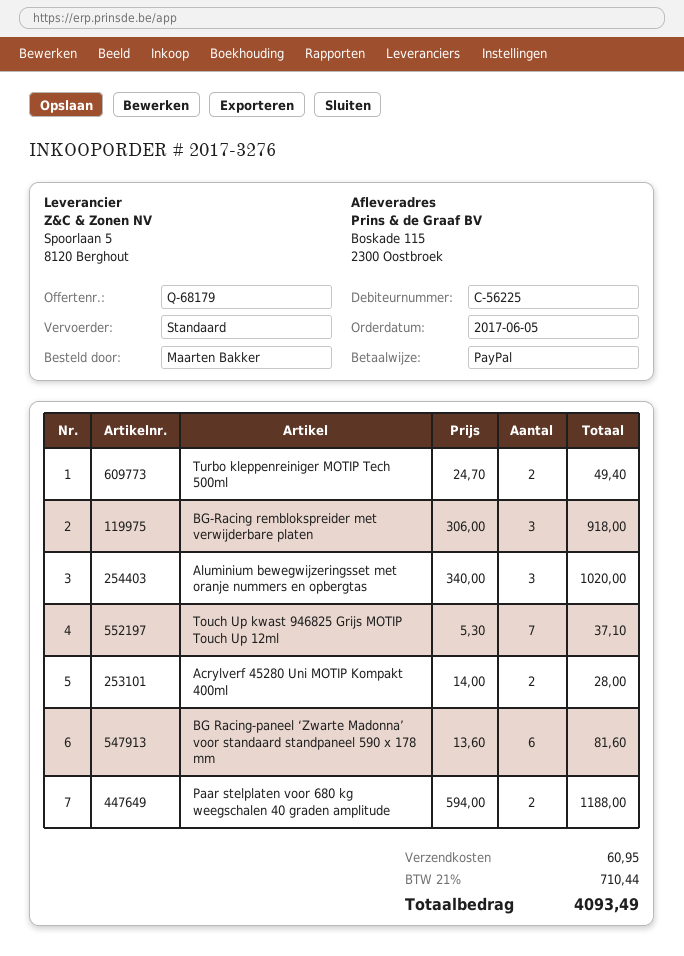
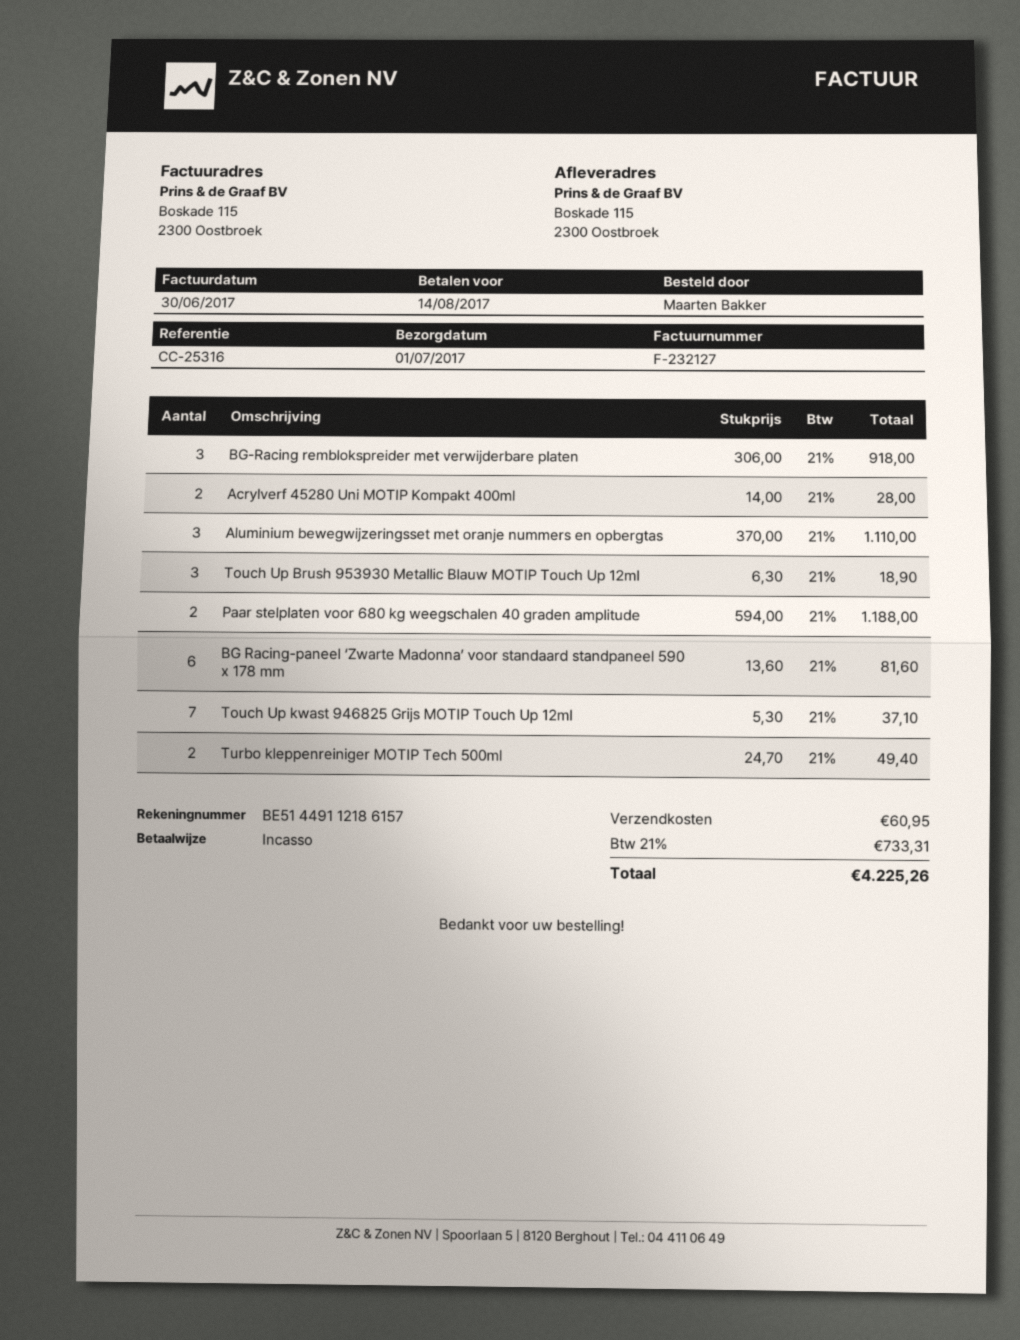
payment method: PayPal -> direct debit
Aluminium bewegwijzeringsset met oranje nummers en opbergtas: 3 x 340.00 = 1020.00 -> 3 x 370.00 = 1110.00
Touch Up Brush 953930 Metallic Blauw MOTIP Touch Up 12ml: none -> 3 x 6.30 = 18.90
tax: 21% = 710.44 -> 21% = 733.31
total: 4093.49 -> 4225.26

